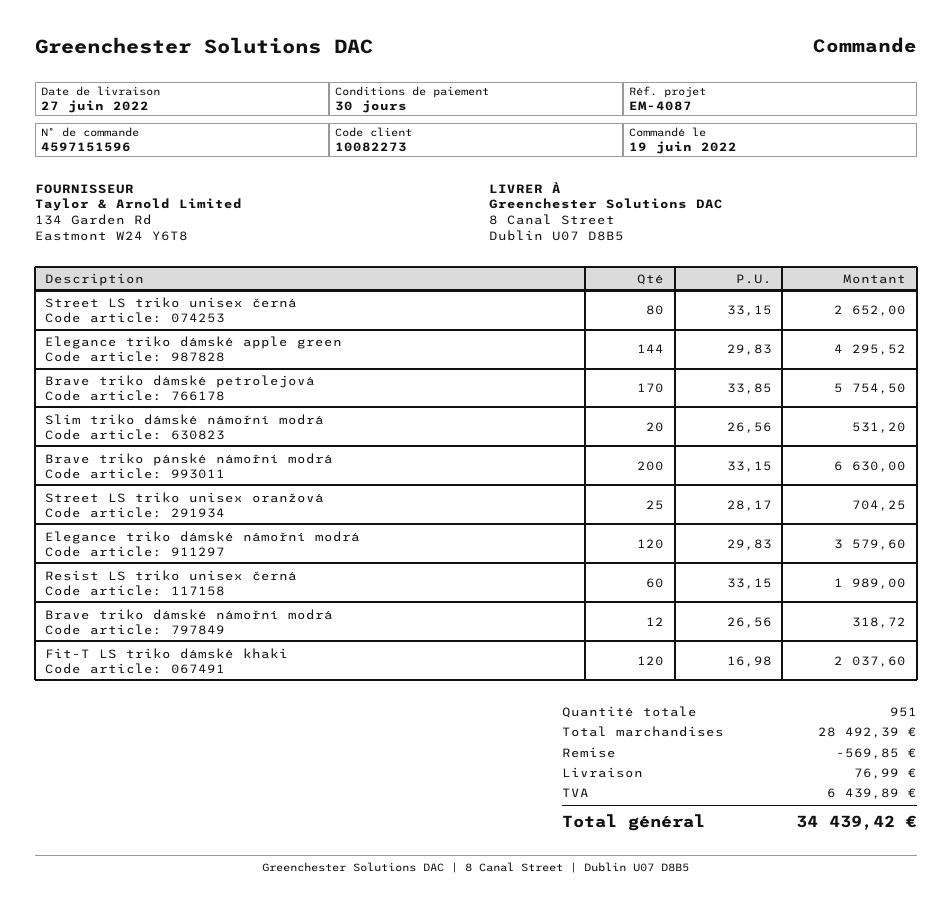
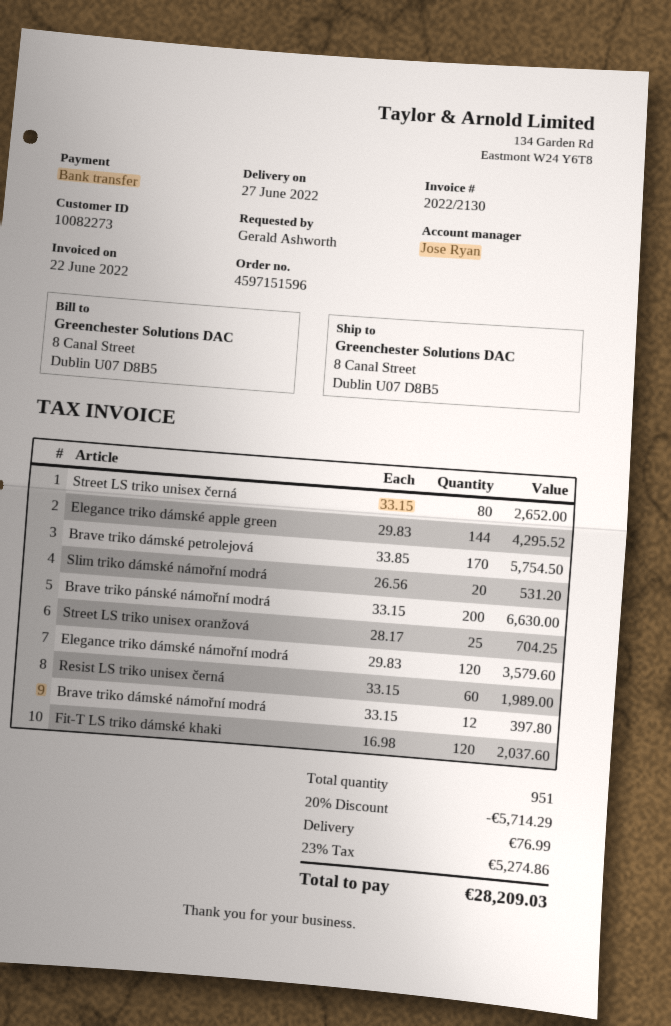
Brave triko dámské námořní modrá: 12 x 26.56 = 318.72 -> 12 x 33.15 = 397.80
discount: 569.85 -> 5714.29
tax: 6439.89 -> 5274.86
total: 34439.42 -> 28209.03

